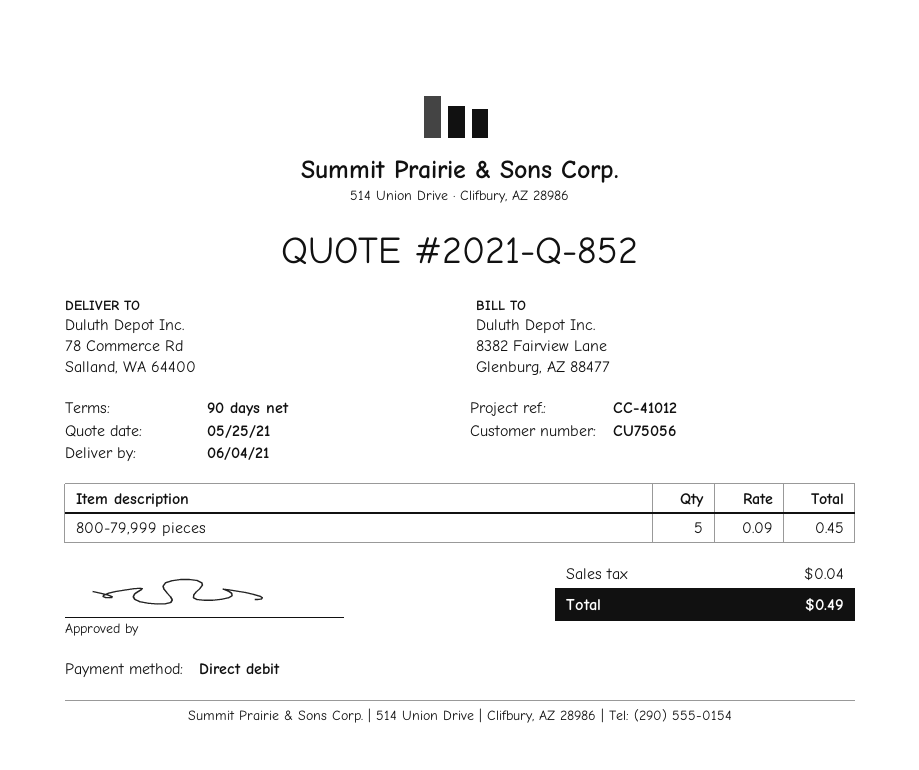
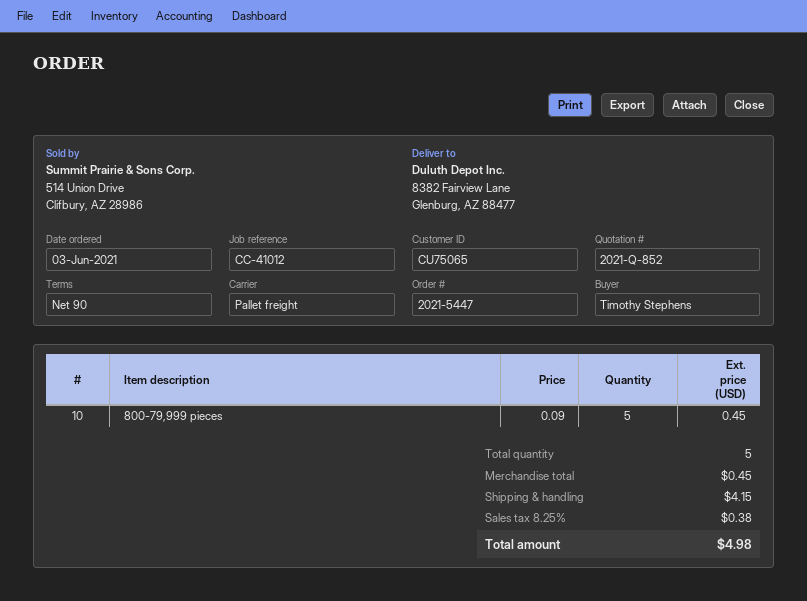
customer number: CU75056 -> CU75065
ship to: 78 Commerce Rd, Salland, WA 64400 -> 8382 Fairview Lane, Glenburg, AZ 88477
shipping: none -> 4.15
tax: 0.04 -> 0.38
total: 0.49 -> 4.98

